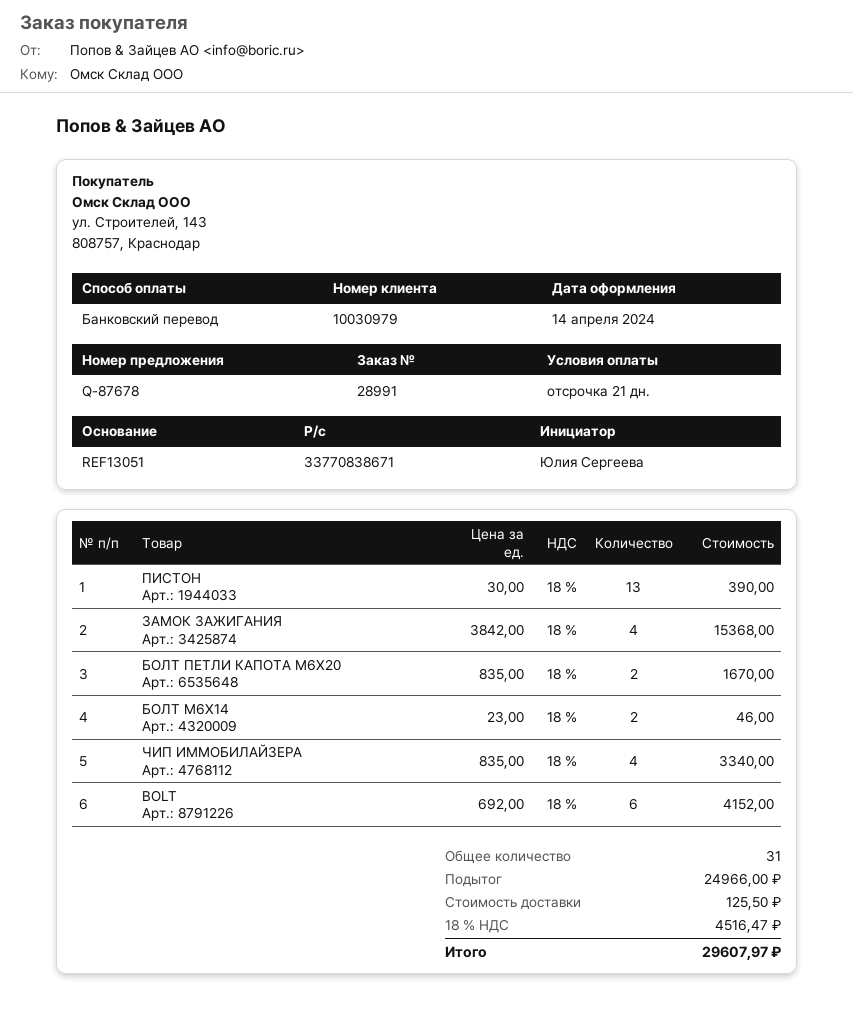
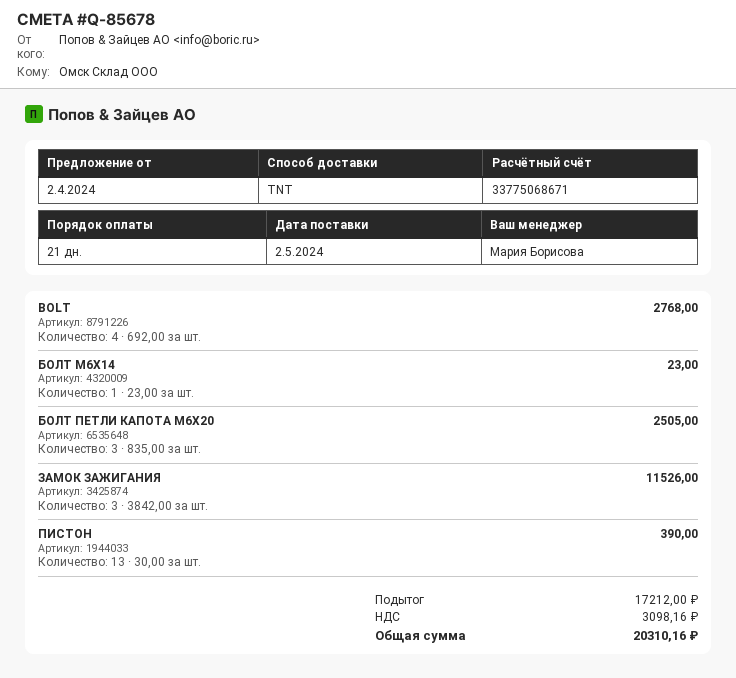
quote number: Q-87678 -> Q-85678
bank account: 33770838671 -> 33775068671
ЗАМОК ЗАЖИГАНИЯ: 4 x 3842.00 = 15368.00 -> 3 x 3842.00 = 11526.00
БОЛТ ПЕТЛИ КАПОТА M6X20: 2 x 835.00 = 1670.00 -> 3 x 835.00 = 2505.00
БОЛТ М6Х14: 2 x 23.00 = 46.00 -> 1 x 23.00 = 23.00
ЧИП ИММОБИЛАЙЗЕРА: 4 x 835.00 = 3340.00 -> none
BOLT: 6 x 692.00 = 4152.00 -> 4 x 692.00 = 2768.00
subtotal: 24966.00 -> 17212.00
shipping: 125.50 -> none
tax: 4516.47 -> 3098.16
total: 29607.97 -> 20310.16

